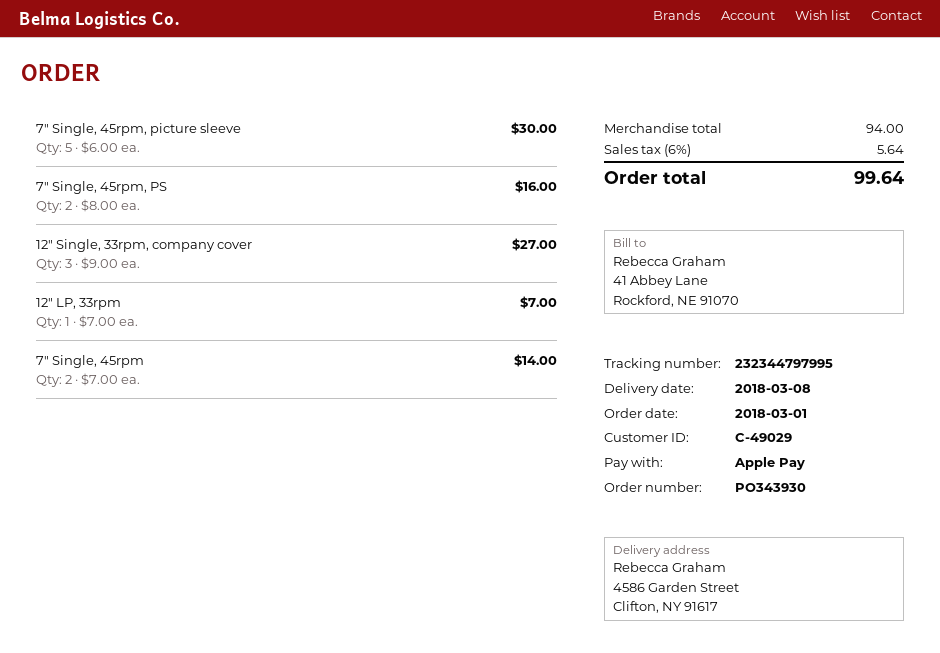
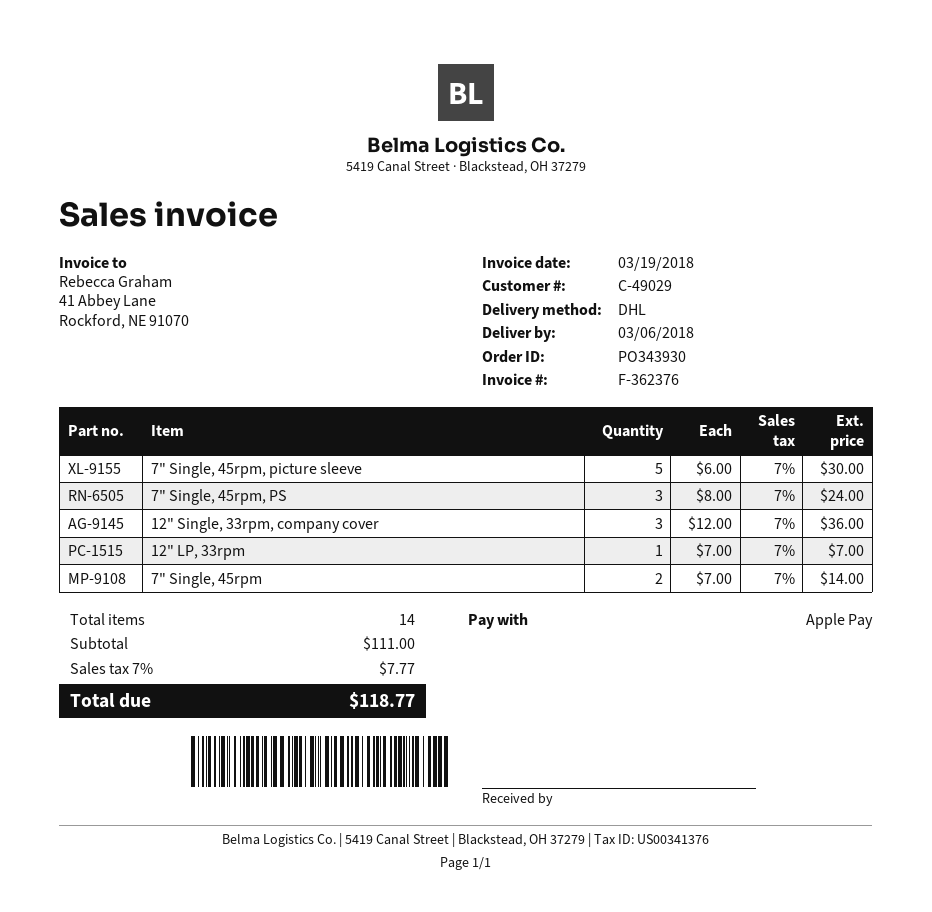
delivery date: 2018-03-08 -> 2018-03-06
7" Single, 45rpm, PS: 2 x 8.00 = 16.00 -> 3 x 8.00 = 24.00
12" Single, 33rpm, company cover: 3 x 9.00 = 27.00 -> 3 x 12.00 = 36.00
subtotal: 94.00 -> 111.00
tax: 6% = 5.64 -> 7% = 7.77
total: 99.64 -> 118.77

